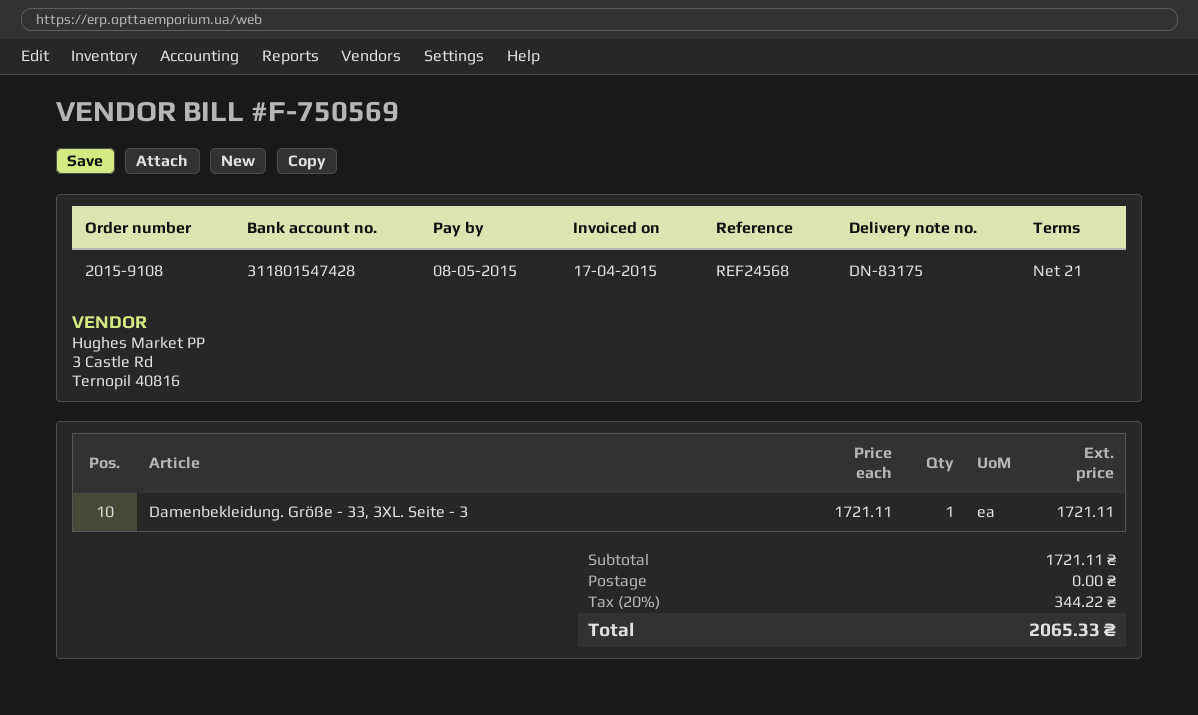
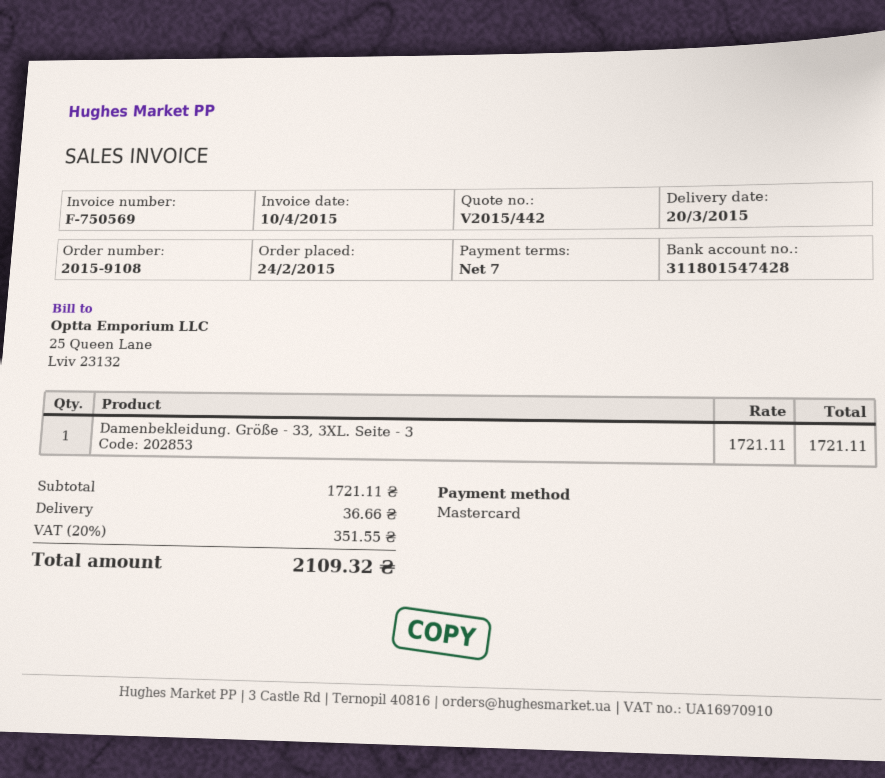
invoice date: 2015-04-17 -> 2015-04-10
payment terms: 21 days -> 7 days
shipping: 0.00 -> 36.66
tax: 20% = 344.22 -> 20% = 351.55
total: 2065.33 -> 2109.32

